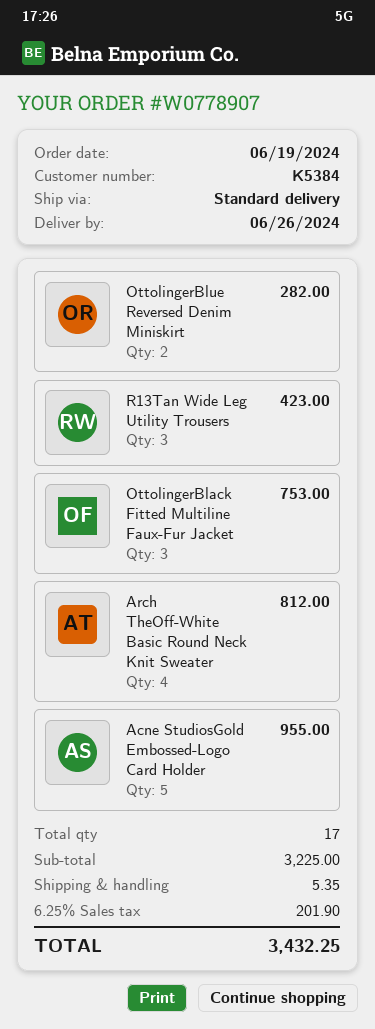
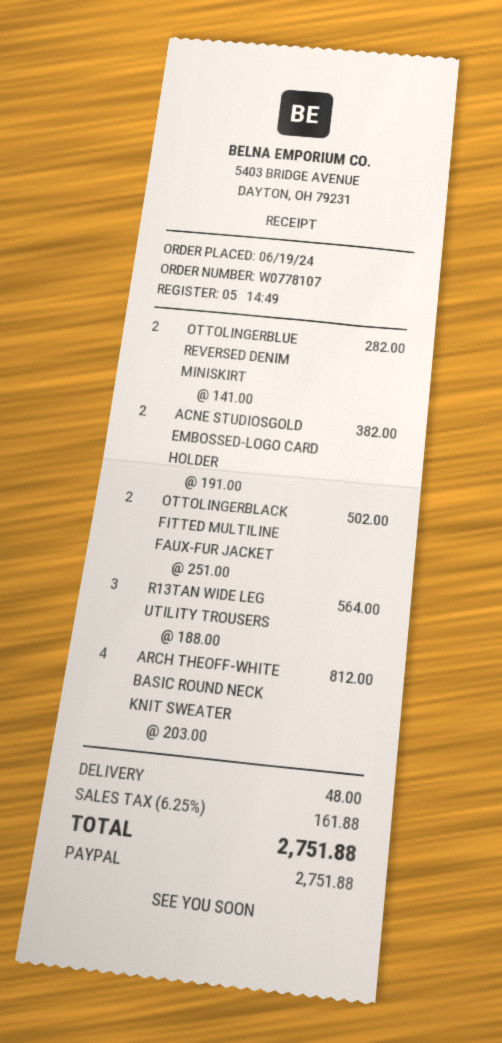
order number: W0778907 -> W0778107
R13Tan Wide Leg Utility Trousers: 3 for 423.00 -> 3 for 564.00
OttolingerBlack Fitted Multiline Faux-Fur Jacket: 3 for 753.00 -> 2 for 502.00
Acne StudiosGold Embossed-Logo Card Holder: 5 for 955.00 -> 2 for 382.00
shipping: 5.35 -> 48.00
tax: 6.25% = 201.90 -> 6.25% = 161.88
total: 3432.25 -> 2751.88

